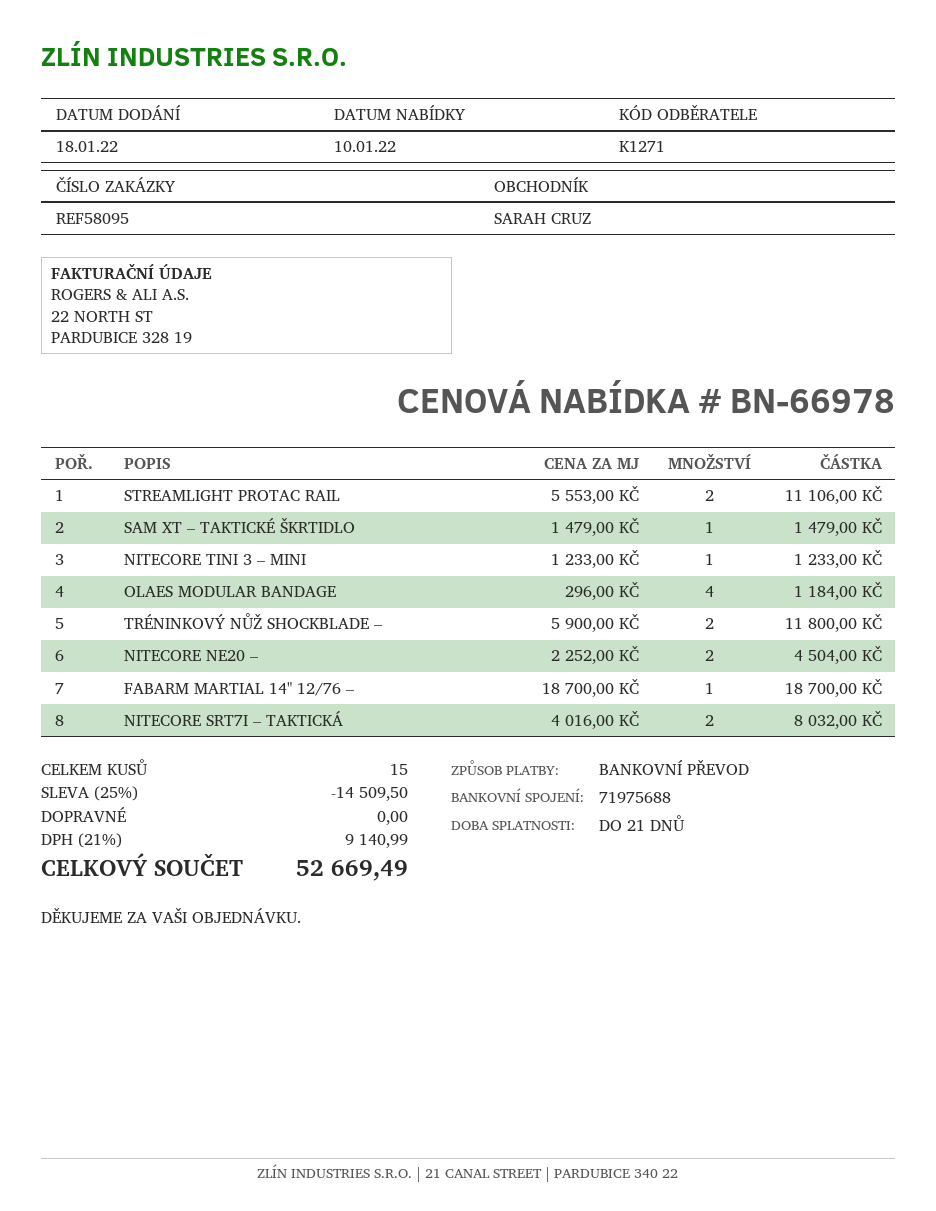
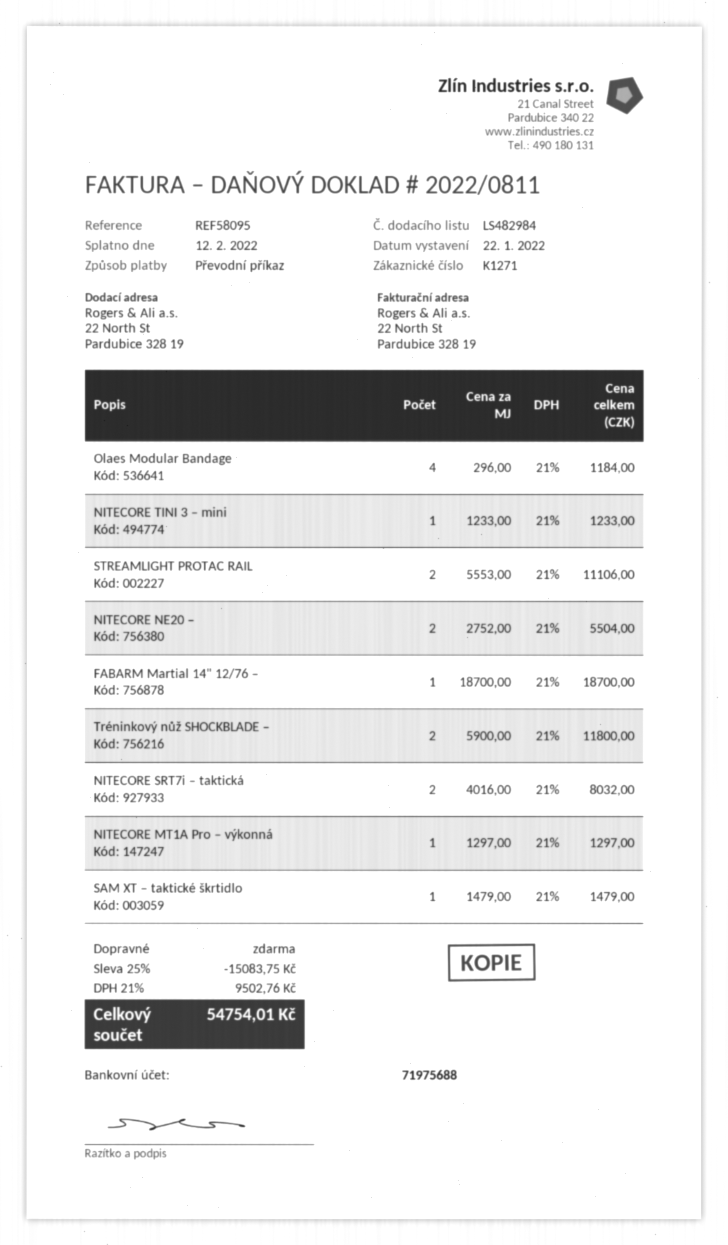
NITECORE NE20 –: 2 x 2252.00 = 4504.00 -> 2 x 2752.00 = 5504.00
NITECORE MT1A Pro – výkonná: none -> 1 x 1297.00 = 1297.00
discount: 25% = 14509.50 -> 25% = 15083.75
tax: 21% = 9140.99 -> 21% = 9502.76
total: 52669.49 -> 54754.01

